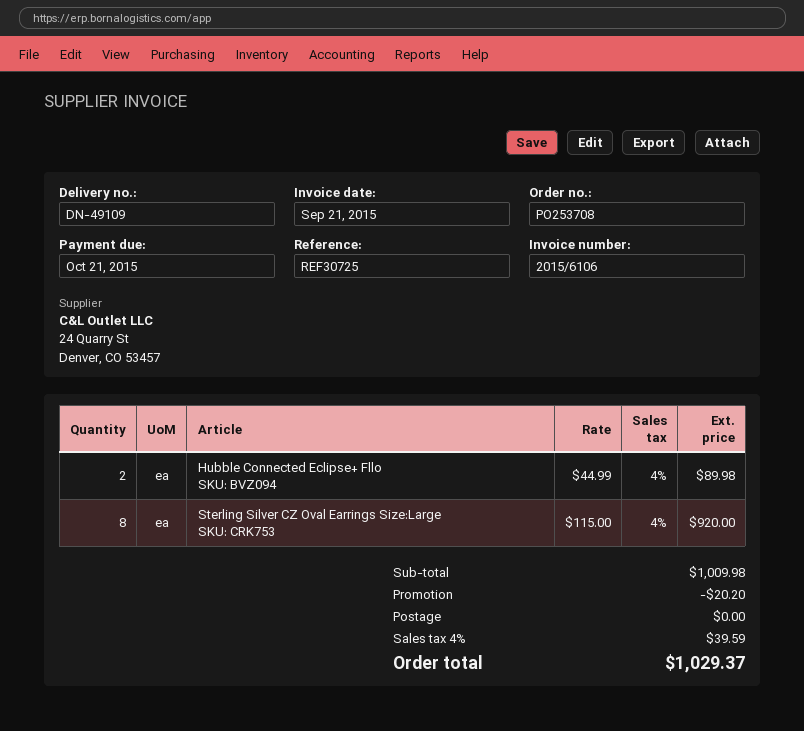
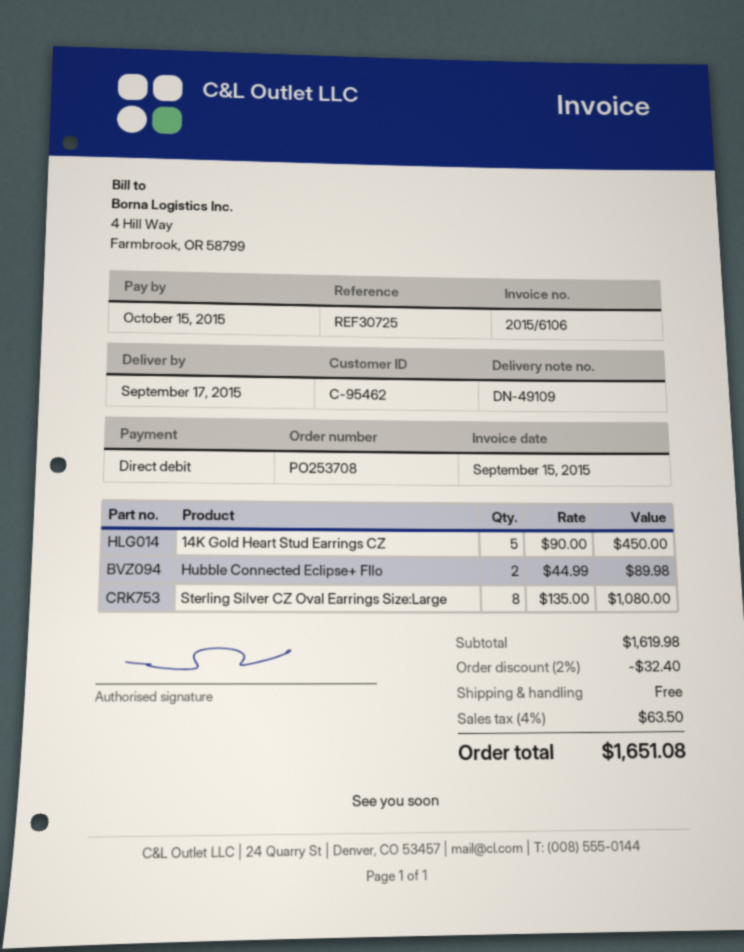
invoice date: 2015-09-21 -> 2015-09-15
due date: 2015-10-21 -> 2015-10-15
Sterling Silver CZ Oval Earrings Size:Large: 8 x 115.00 = 920.00 -> 8 x 135.00 = 1080.00
14K Gold Heart Stud Earrings CZ: none -> 5 x 90.00 = 450.00
subtotal: 1009.98 -> 1619.98
discount: 20.20 -> 32.40
tax: 4% = 39.59 -> 4% = 63.50
total: 1029.37 -> 1651.08

